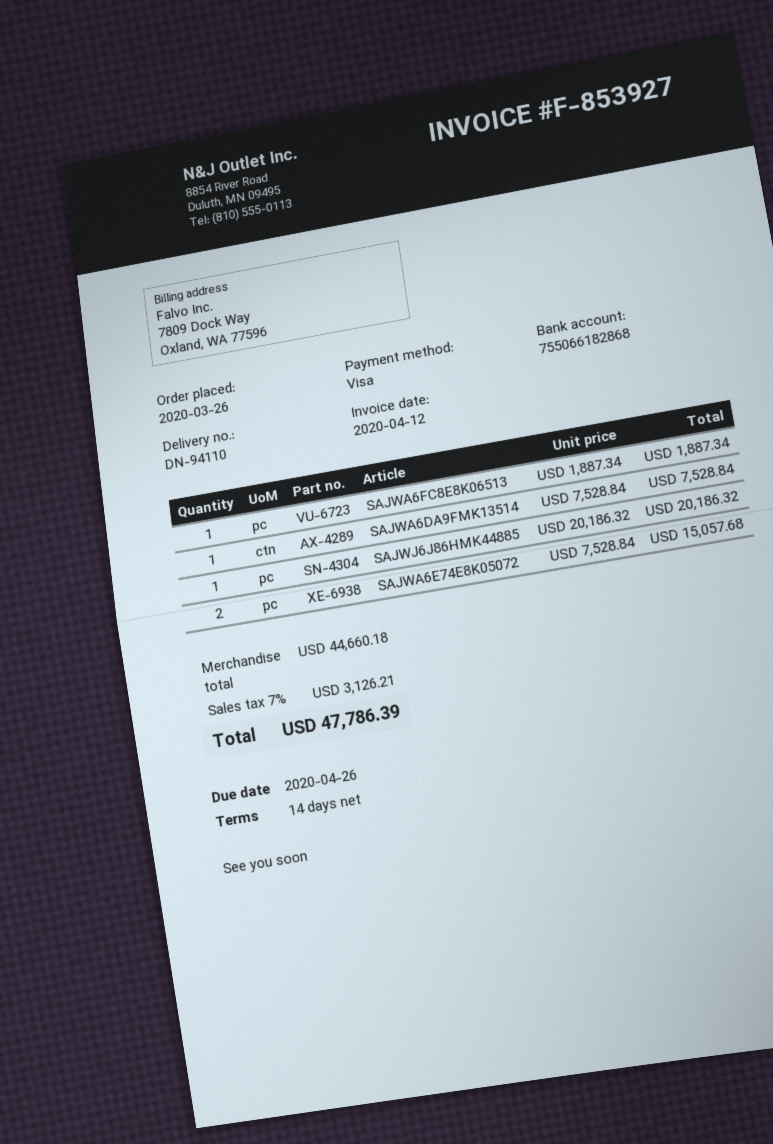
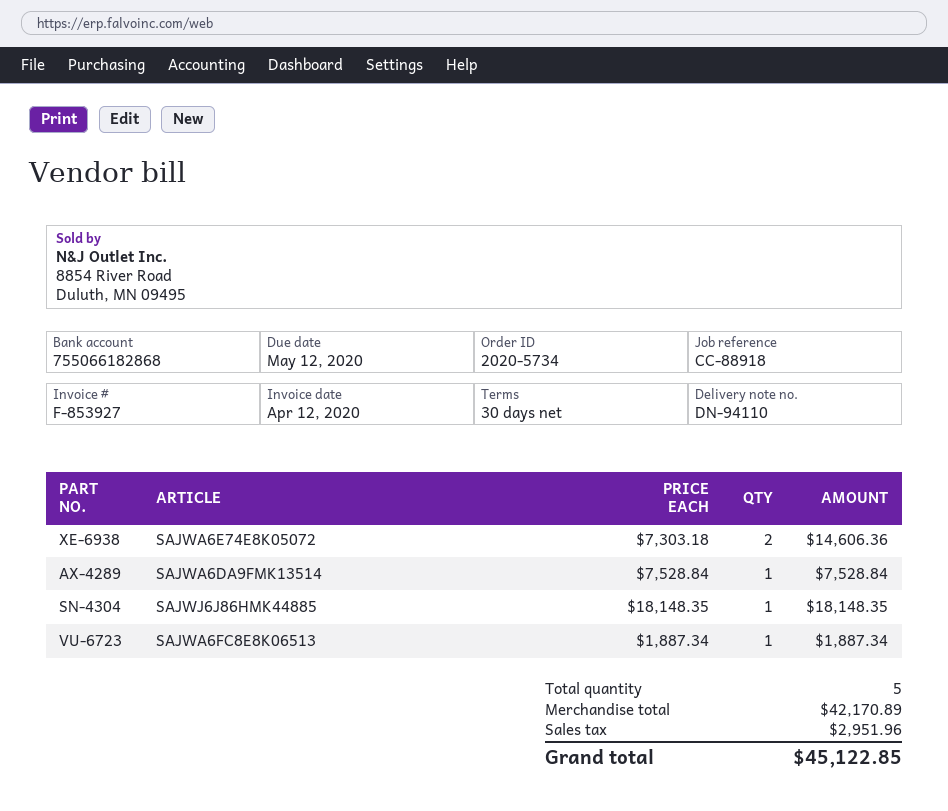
payment terms: 14 days -> 30 days
due date: 2020-04-26 -> 2020-05-12
SAJWJ6J86HMK44885: 1 x 20186.32 = 20186.32 -> 1 x 18148.35 = 18148.35
SAJWA6E74E8K05072: 2 x 7528.84 = 15057.68 -> 2 x 7303.18 = 14606.36
subtotal: 44660.18 -> 42170.89
tax: 3126.21 -> 2951.96
total: 47786.39 -> 45122.85

